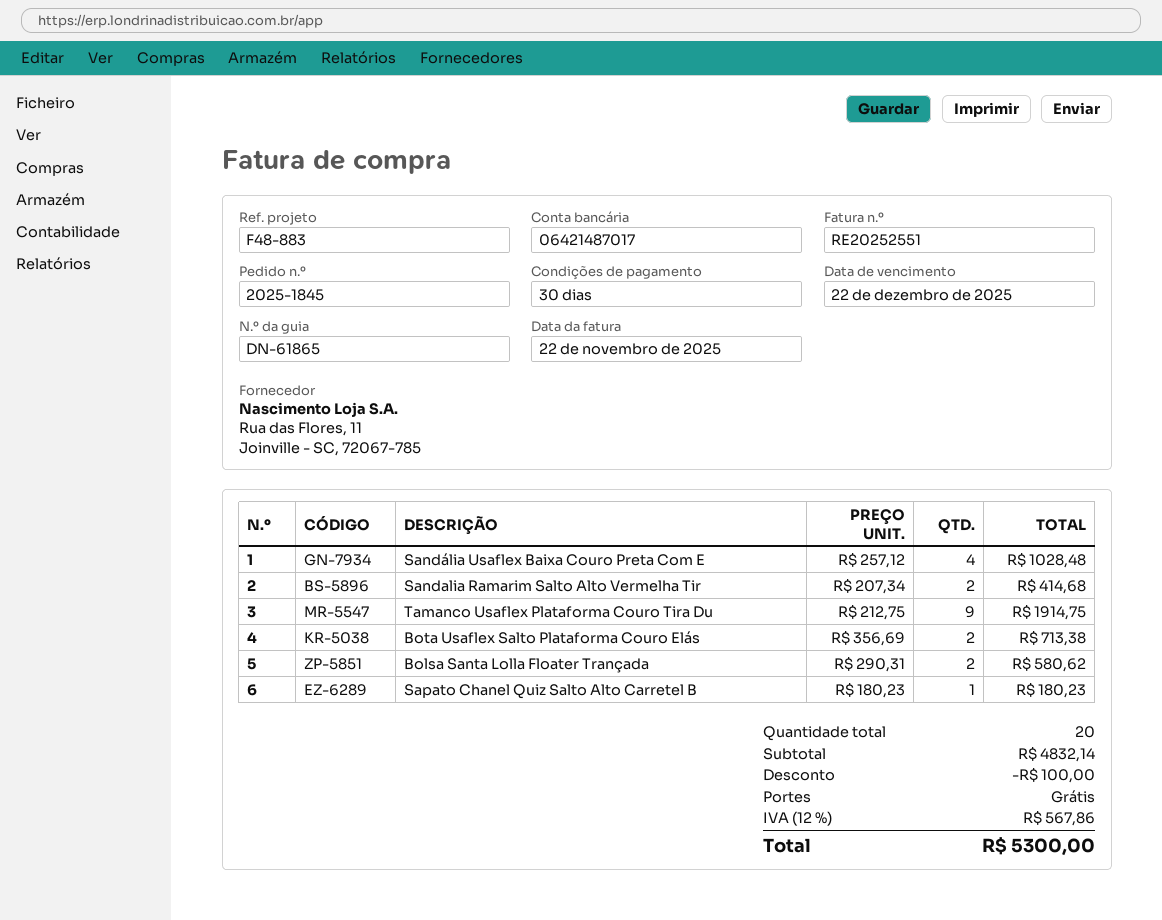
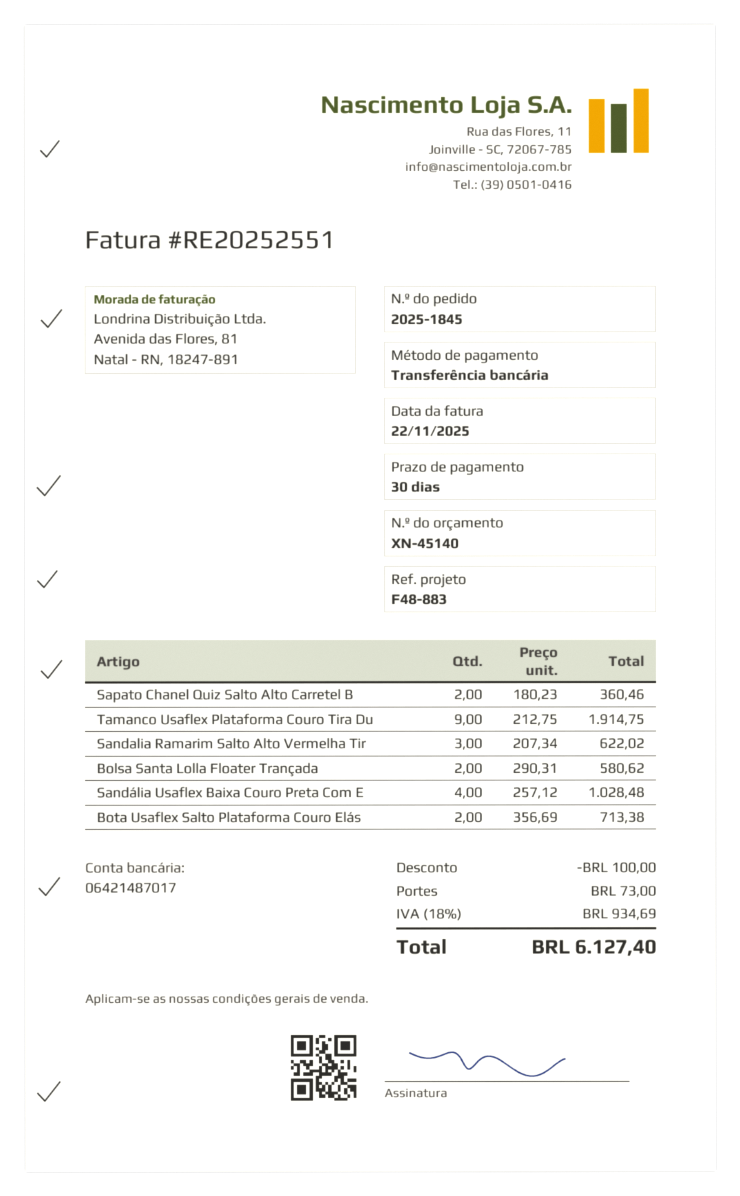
Sandalia Ramarim Salto Alto Vermelha Tir: 2 x 207.34 = 414.68 -> 3 x 207.34 = 622.02
Sapato Chanel Quiz Salto Alto Carretel B: 1 x 180.23 = 180.23 -> 2 x 180.23 = 360.46
shipping: 0.00 -> 73.00
tax: 12% = 567.86 -> 18% = 934.69
total: 5300.00 -> 6127.40

